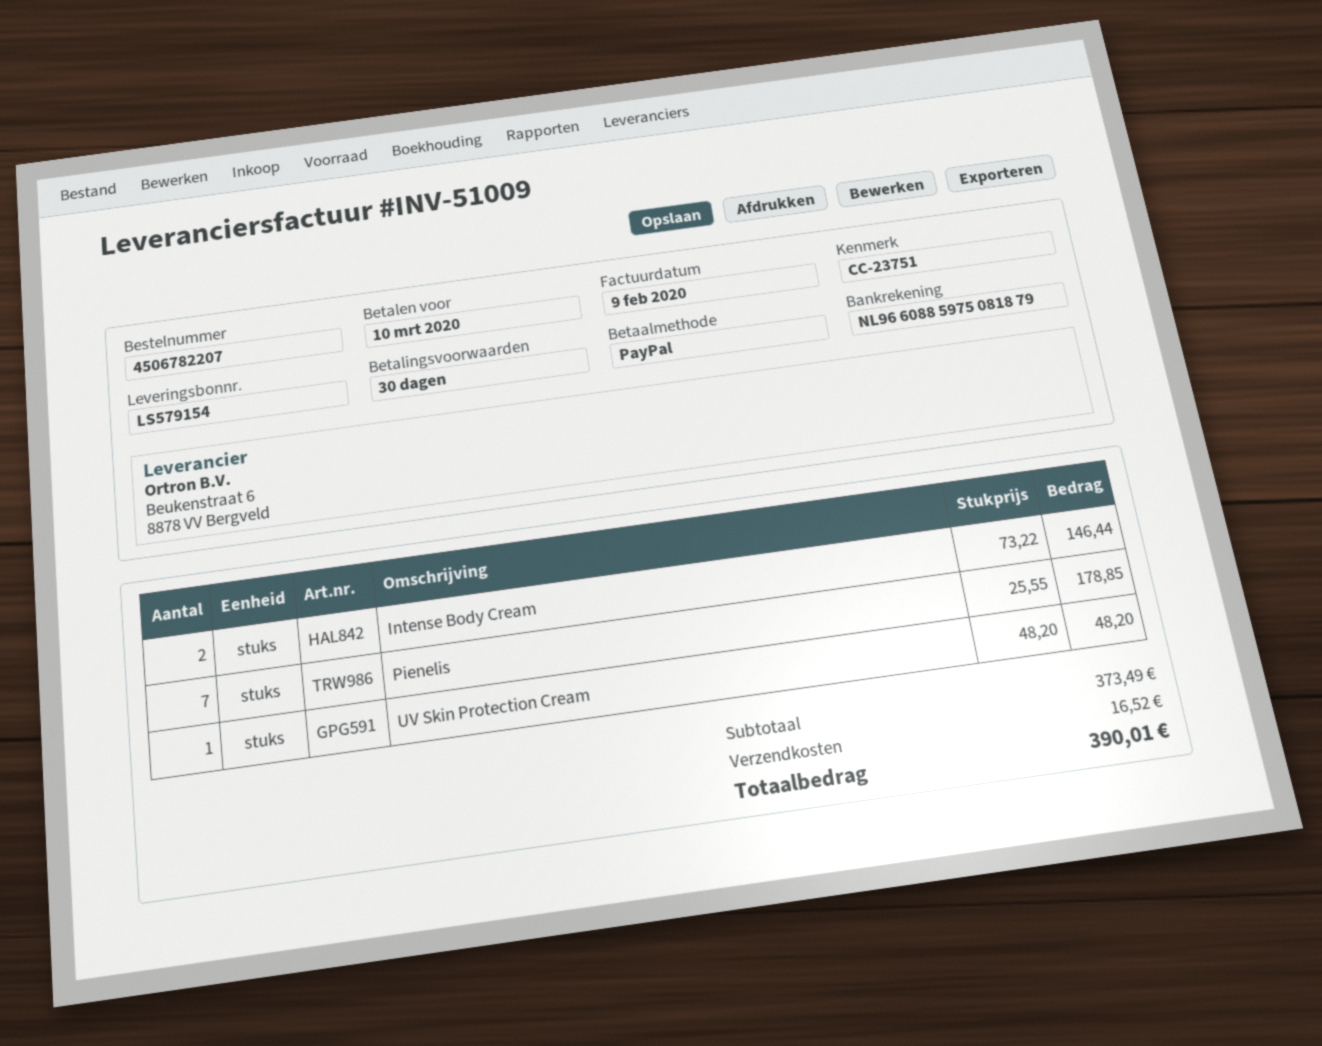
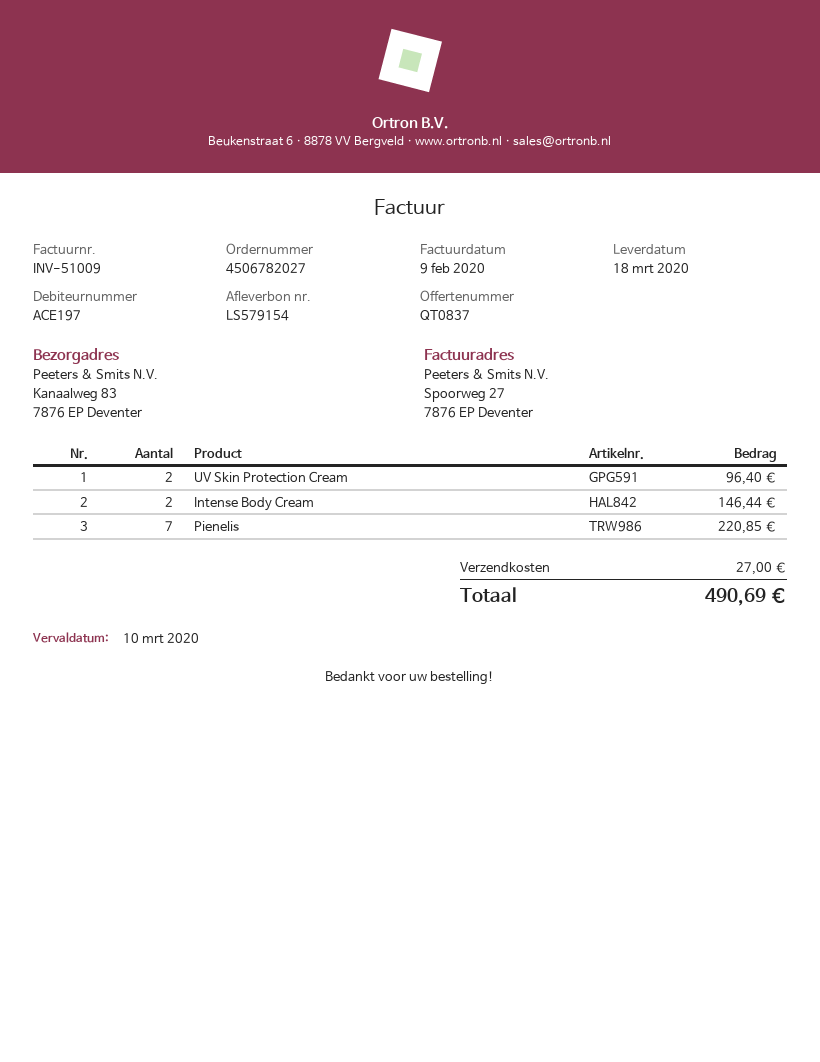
order number: 4506782207 -> 4506782027
Pienelis: 7 for 178.85 -> 7 for 220.85
UV Skin Protection Cream: 1 for 48.20 -> 2 for 96.40
shipping: 16.52 -> 27.00
total: 390.01 -> 490.69

